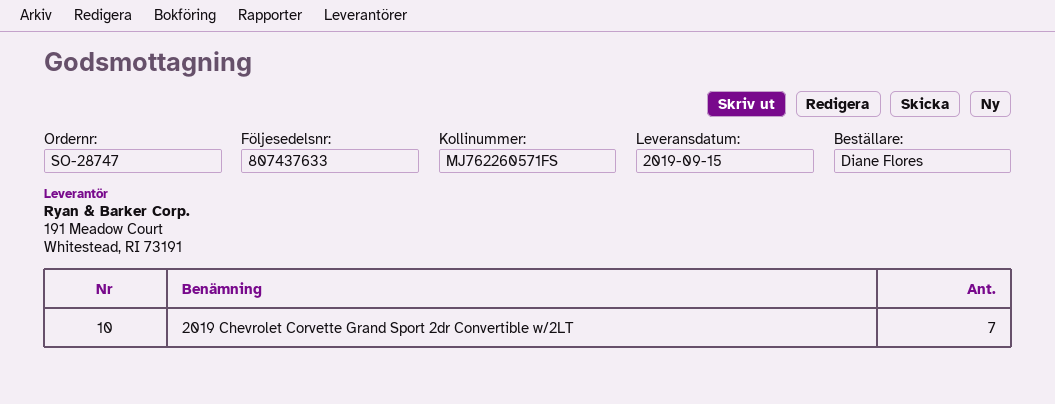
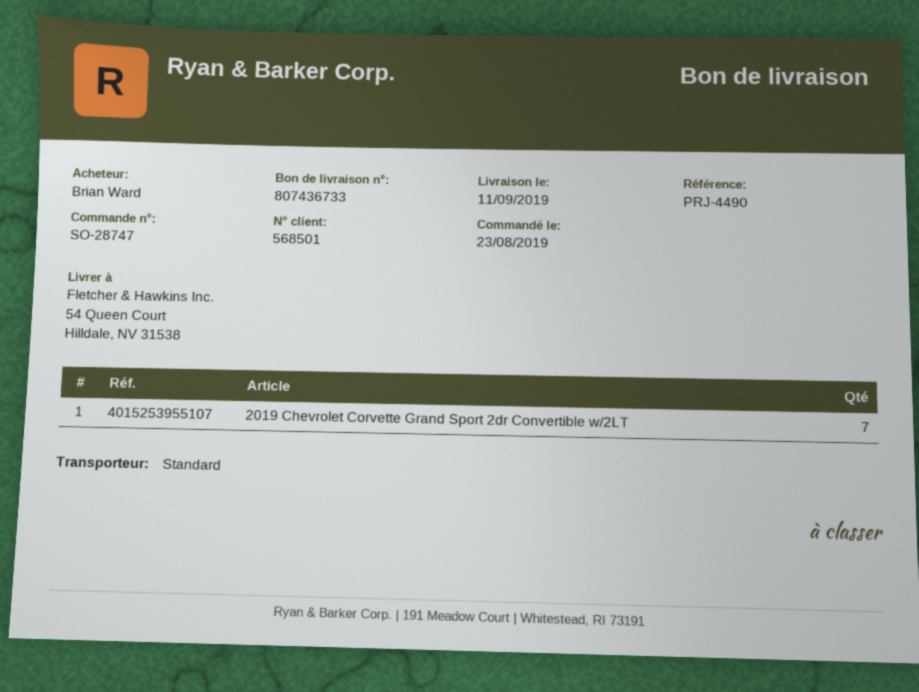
delivery note number: 807437633 -> 807436733
delivery date: 2019-09-15 -> 2019-09-11
ordered by: Diane Flores -> Brian Ward

